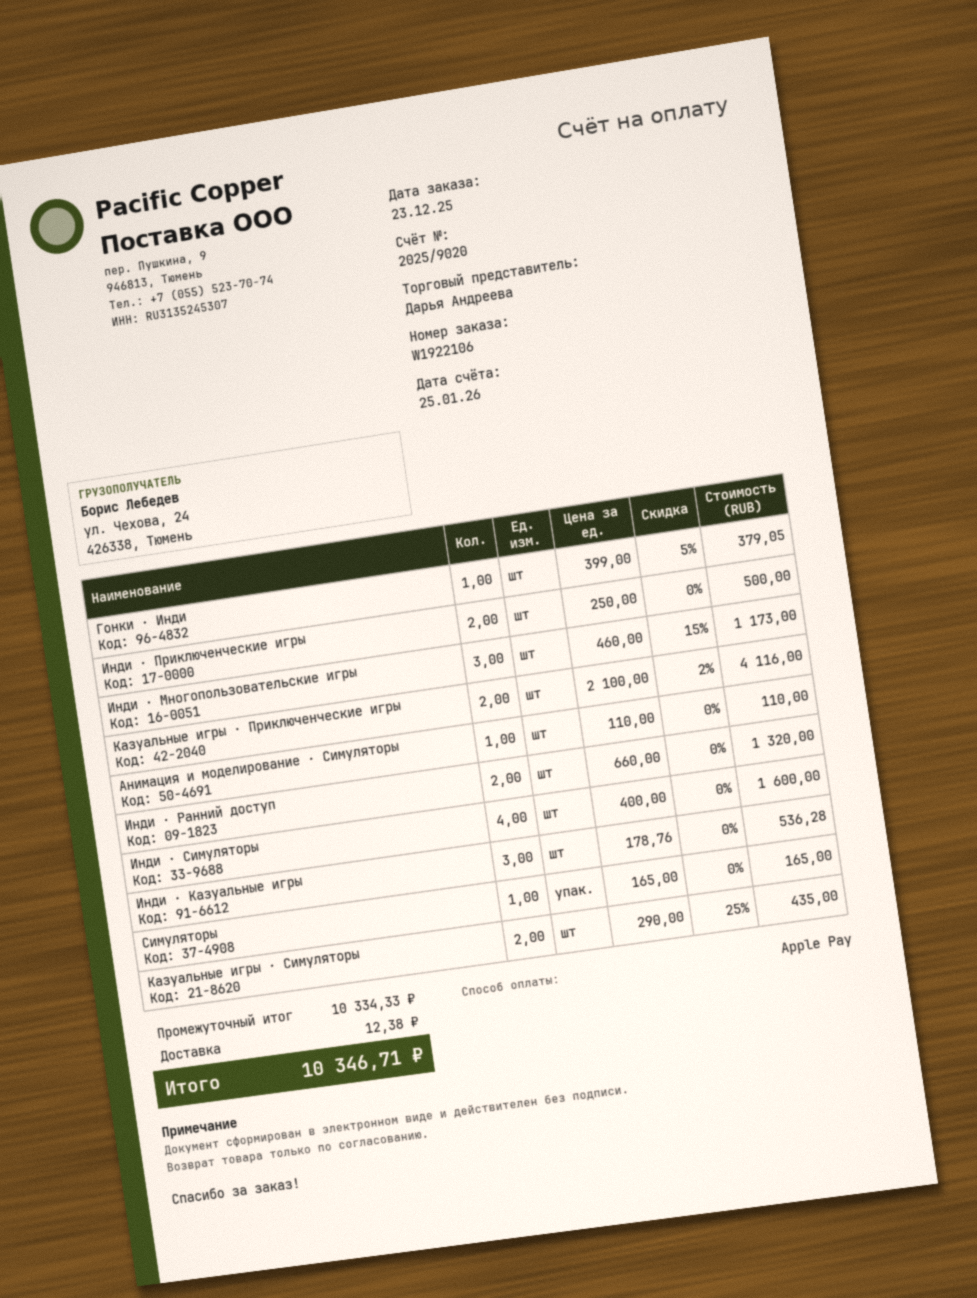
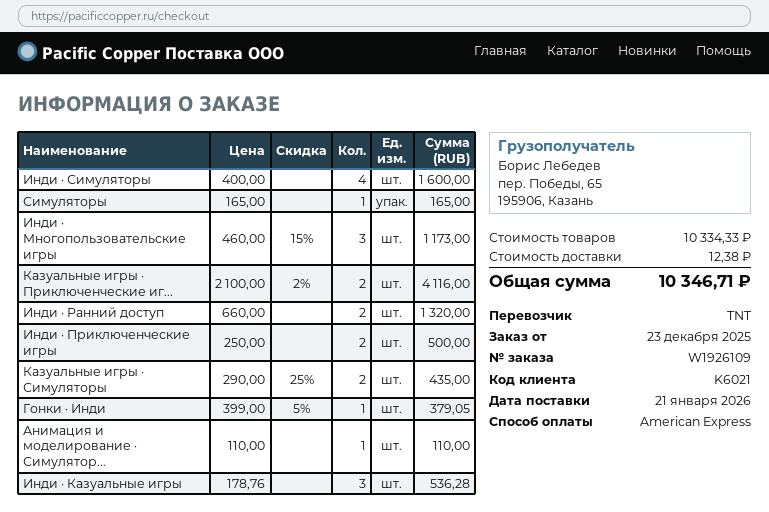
order number: W1922106 -> W1926109
payment method: Apple Pay -> American Express
ship to: ул. Чехова, 24, 426338, Тюмень -> пер. Победы, 65, 195906, Казань

